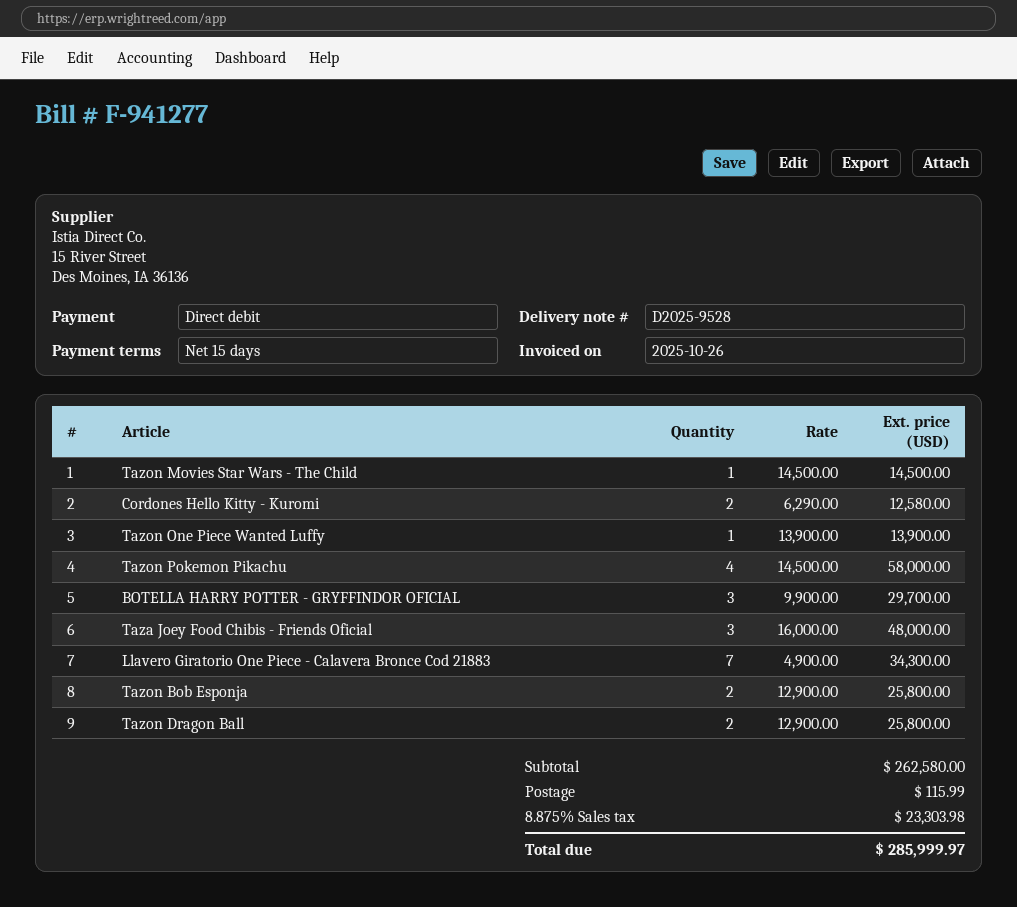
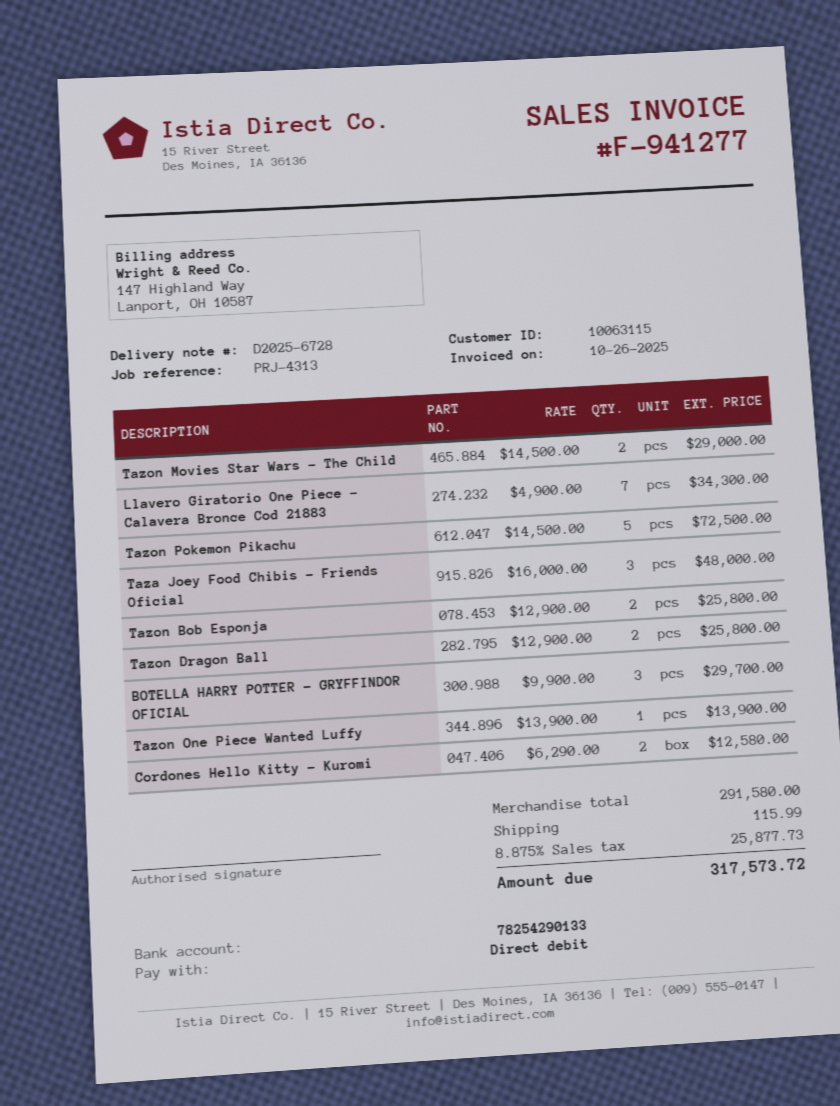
delivery note number: D2025-9528 -> D2025-6728
Tazon Movies Star Wars - The Child: 1 x 14500.00 = 14500.00 -> 2 x 14500.00 = 29000.00
Tazon Pokemon Pikachu: 4 x 14500.00 = 58000.00 -> 5 x 14500.00 = 72500.00
subtotal: 262580.00 -> 291580.00
tax: 8.875% = 23303.98 -> 8.875% = 25877.73
total: 285999.97 -> 317573.72

